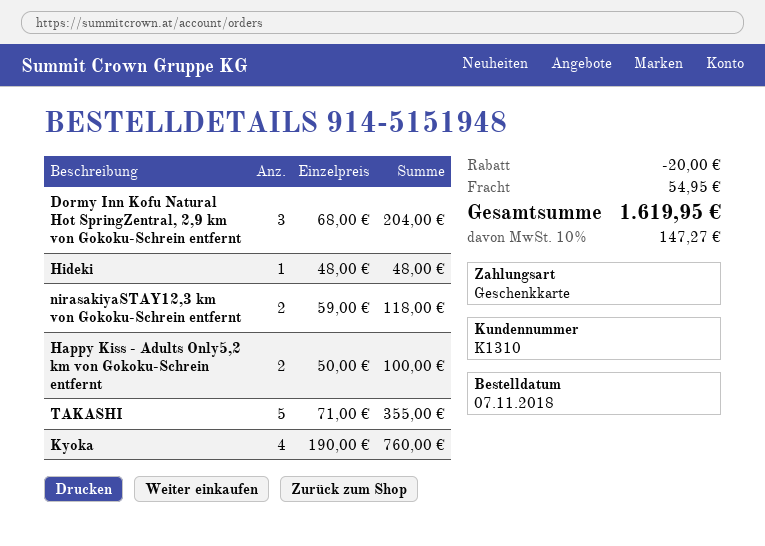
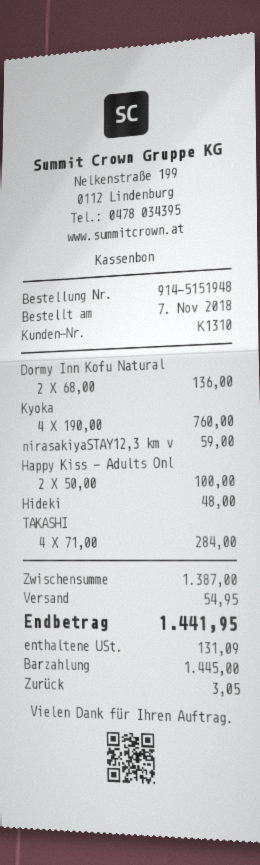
payment method: gift card -> cash
Dormy Inn Kofu Natural Hot SpringZentral, 2,9 km von Gokoku-Schrein entfernt: 3 x 68.00 = 204.00 -> 2 x 68.00 = 136.00
nirasakiyaSTAY12,3 km von Gokoku-Schrein entfernt: 2 x 59.00 = 118.00 -> 1 x 59.00 = 59.00
TAKASHI: 5 x 71.00 = 355.00 -> 4 x 71.00 = 284.00
discount: 20.00 -> none
tax: 147.27 -> 131.09
total: 1619.95 -> 1441.95

